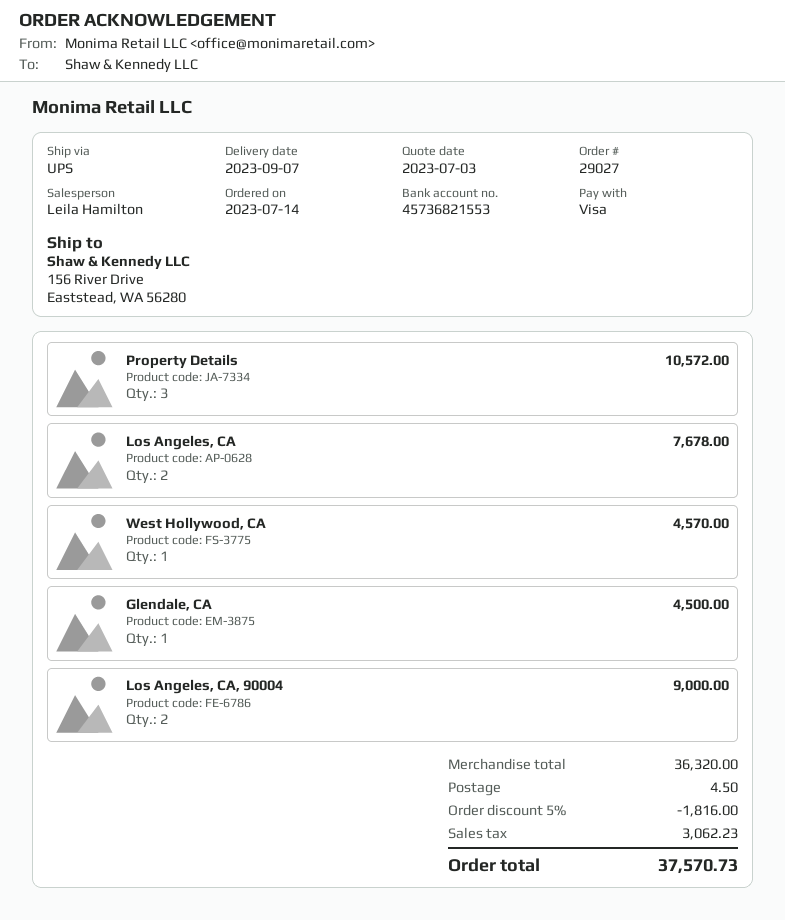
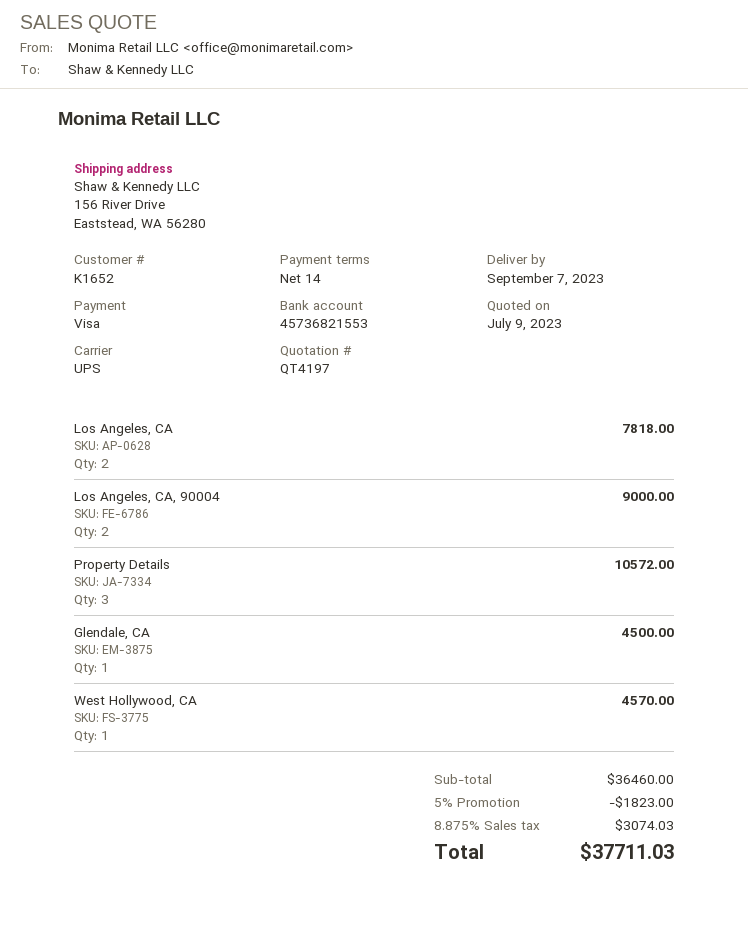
quote date: 2023-07-03 -> 2023-07-09
Los Angeles, CA: 2 for 7678.00 -> 2 for 7818.00
subtotal: 36320.00 -> 36460.00
discount: 5% = 1816.00 -> 5% = 1823.00
shipping: 4.50 -> none
tax: 3062.23 -> 3074.03
total: 37570.73 -> 37711.03

